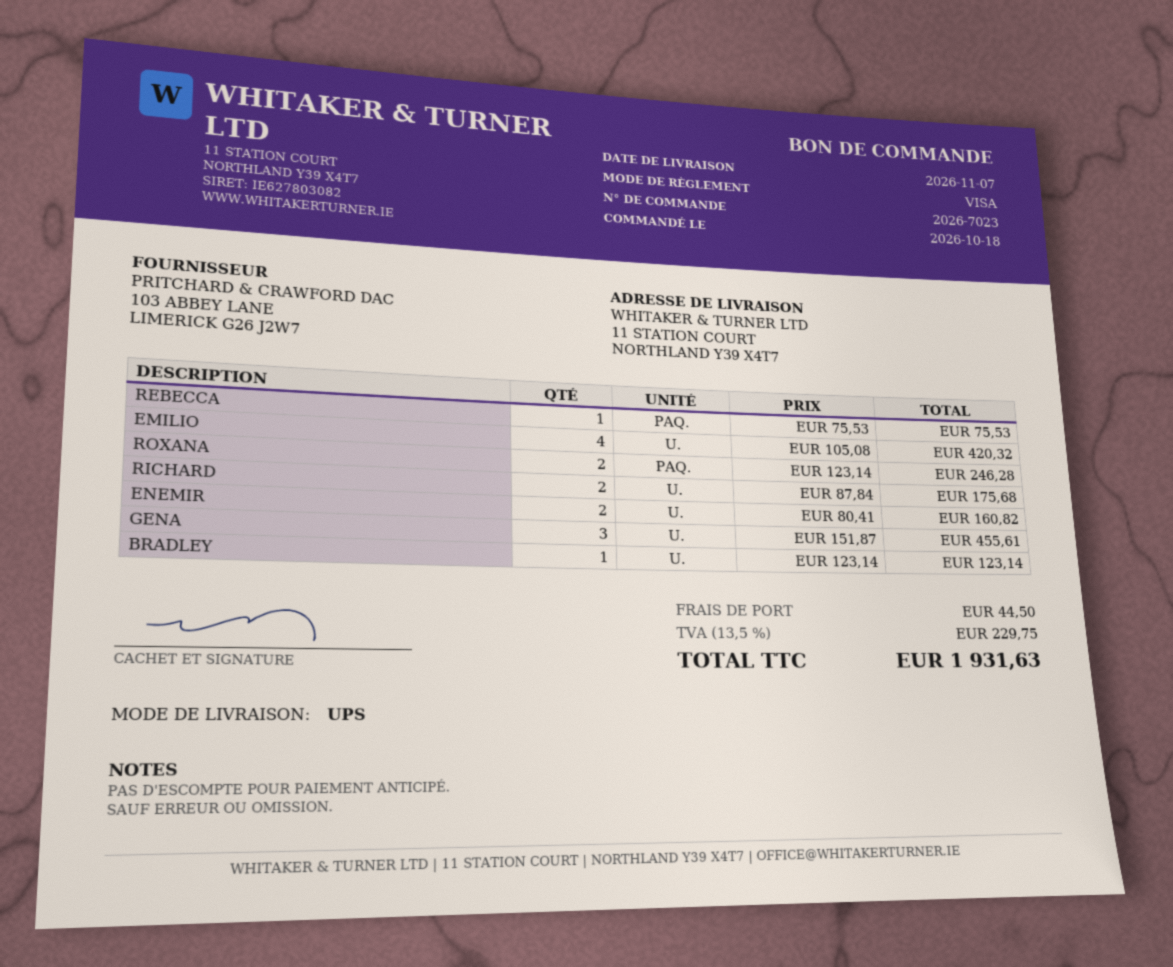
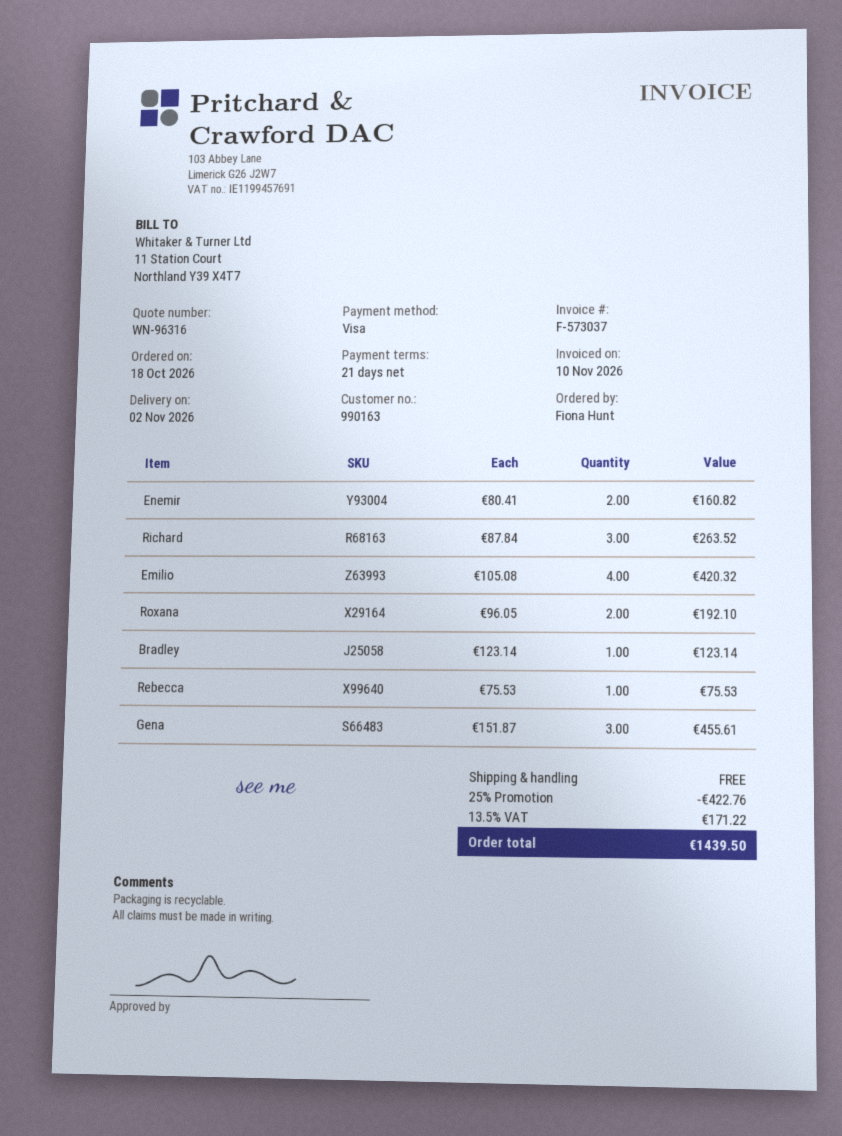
delivery date: 2026-11-07 -> 2026-11-02
ROXANA: 2 x 123.14 = 246.28 -> 2 x 96.05 = 192.10
RICHARD: 2 x 87.84 = 175.68 -> 3 x 87.84 = 263.52
discount: none -> 25% = 422.76
shipping: 44.50 -> 0.00
tax: 13.5% = 229.75 -> 13.5% = 171.22
total: 1931.63 -> 1439.50

